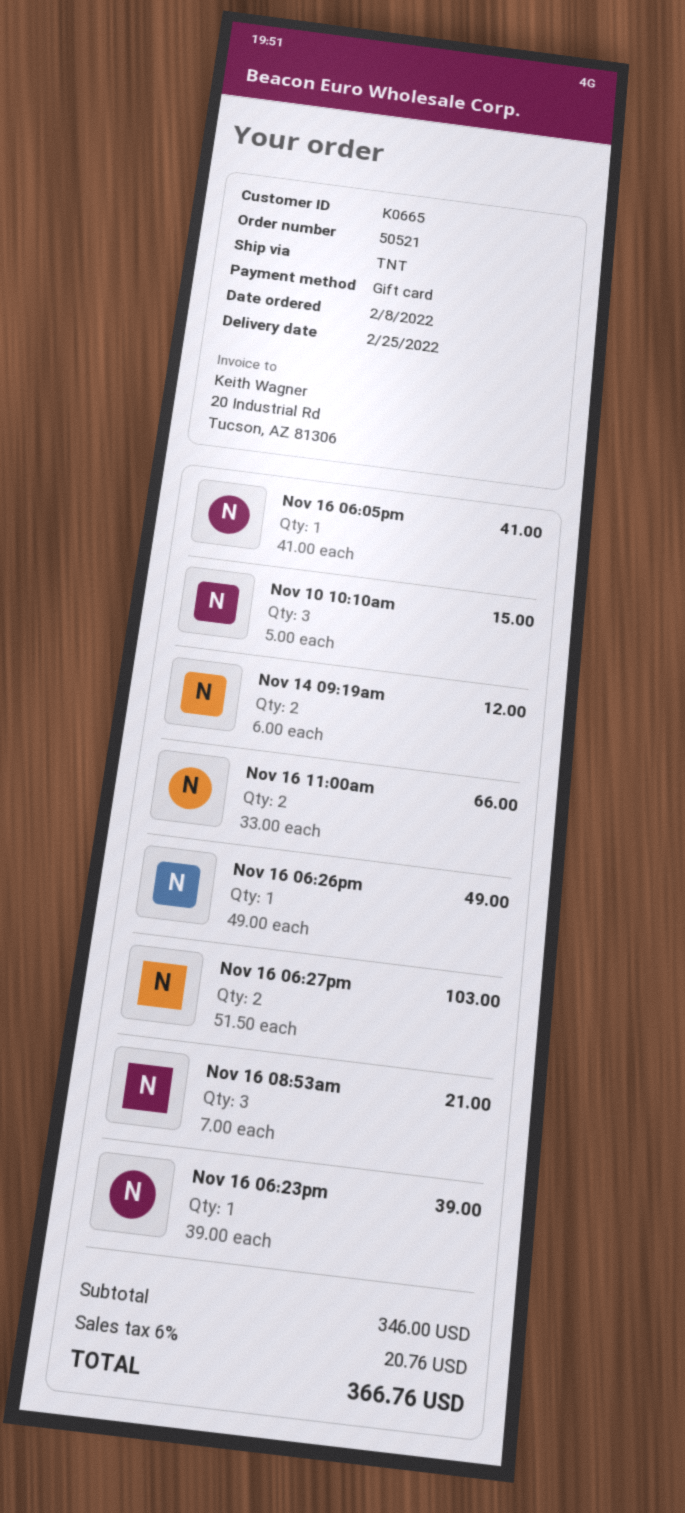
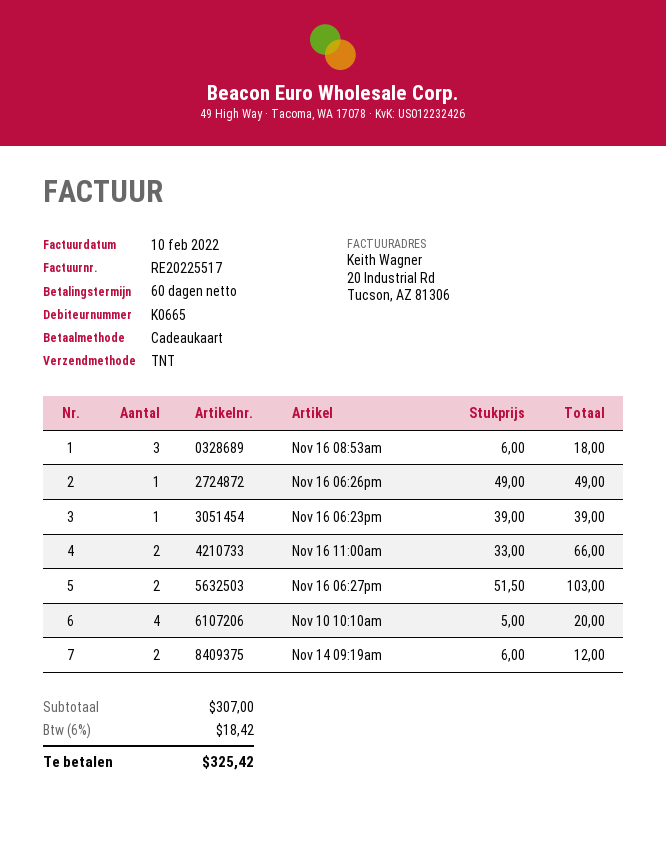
Nov 16 06:05pm: 1 x 41.00 = 41.00 -> none
Nov 10 10:10am: 3 x 5.00 = 15.00 -> 4 x 5.00 = 20.00
Nov 16 08:53am: 3 x 7.00 = 21.00 -> 3 x 6.00 = 18.00
subtotal: 346.00 -> 307.00
tax: 6% = 20.76 -> 6% = 18.42
total: 366.76 -> 325.42

